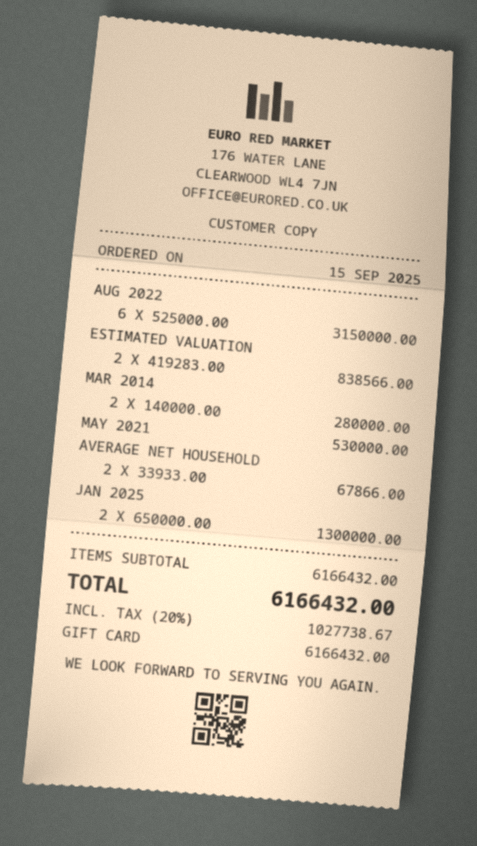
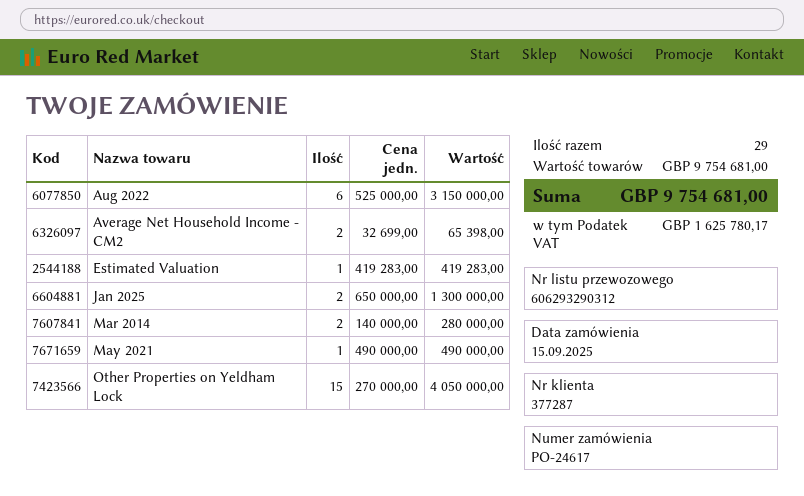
ESTIMATED VALUATION: 2 x 419283.00 = 838566.00 -> 1 x 419283.00 = 419283.00
MAY 2021: 1 x 530000.00 = 530000.00 -> 1 x 490000.00 = 490000.00
AVERAGE NET HOUSEHOLD: 2 x 33933.00 = 67866.00 -> 2 x 32699.00 = 65398.00
Other Properties on Yeldham Lock: none -> 15 x 270000.00 = 4050000.00
subtotal: 6166432.00 -> 9754681.00
tax: 1027738.67 -> 1625780.17
total: 6166432.00 -> 9754681.00

